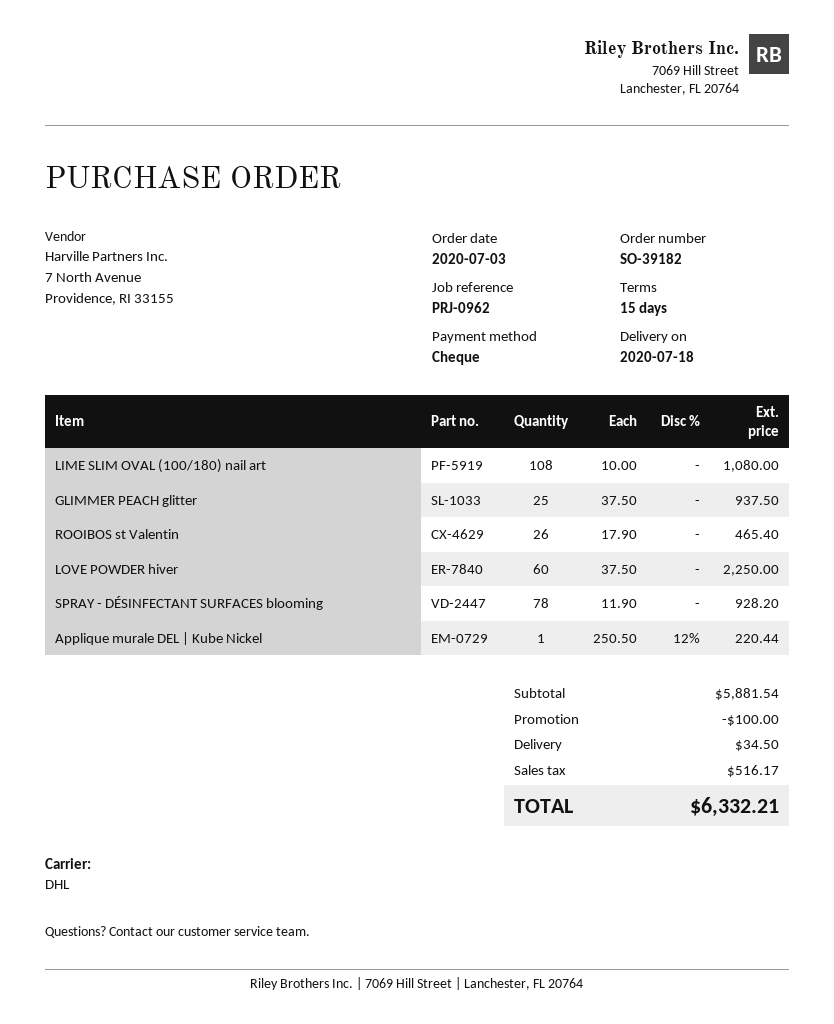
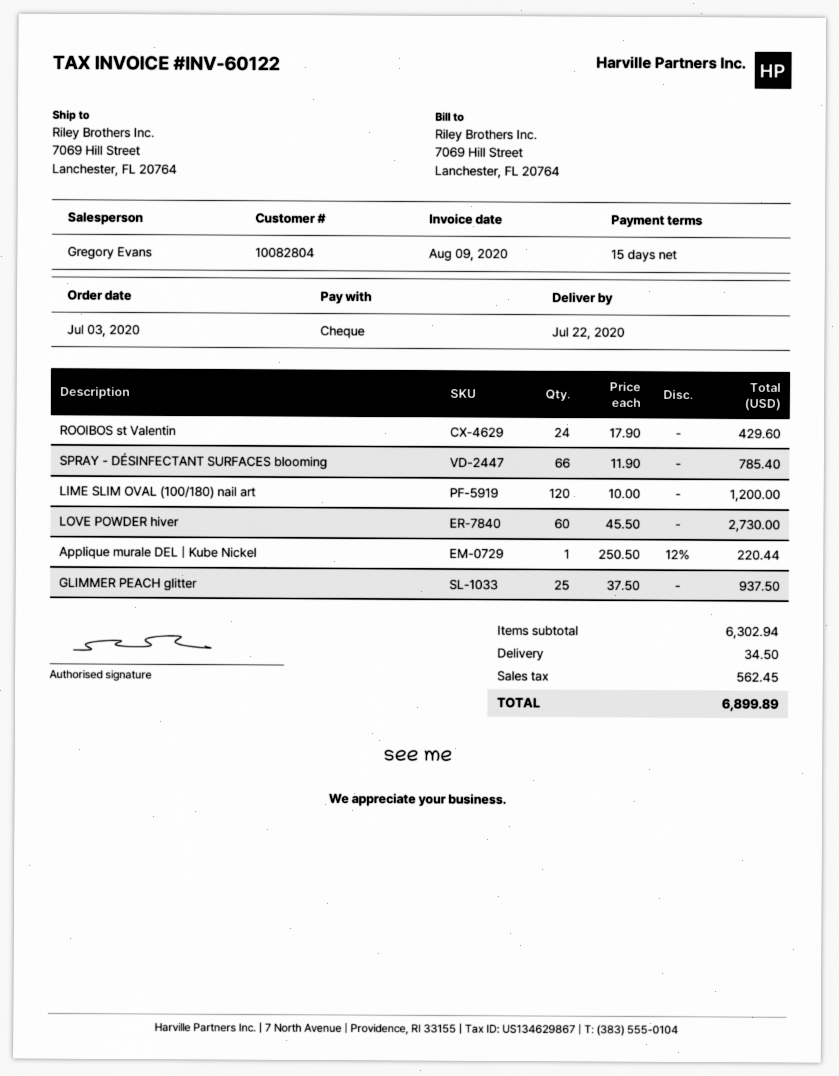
delivery date: 2020-07-18 -> 2020-07-22
LIME SLIM OVAL (100/180) nail art: 108 x 10.00 = 1080.00 -> 120 x 10.00 = 1200.00
ROOIBOS st Valentin: 26 x 17.90 = 465.40 -> 24 x 17.90 = 429.60
LOVE POWDER hiver: 60 x 37.50 = 2250.00 -> 60 x 45.50 = 2730.00
SPRAY - DÉSINFECTANT SURFACES blooming: 78 x 11.90 = 928.20 -> 66 x 11.90 = 785.40
subtotal: 5881.54 -> 6302.94
discount: 100.00 -> none
tax: 516.17 -> 562.45
total: 6332.21 -> 6899.89

